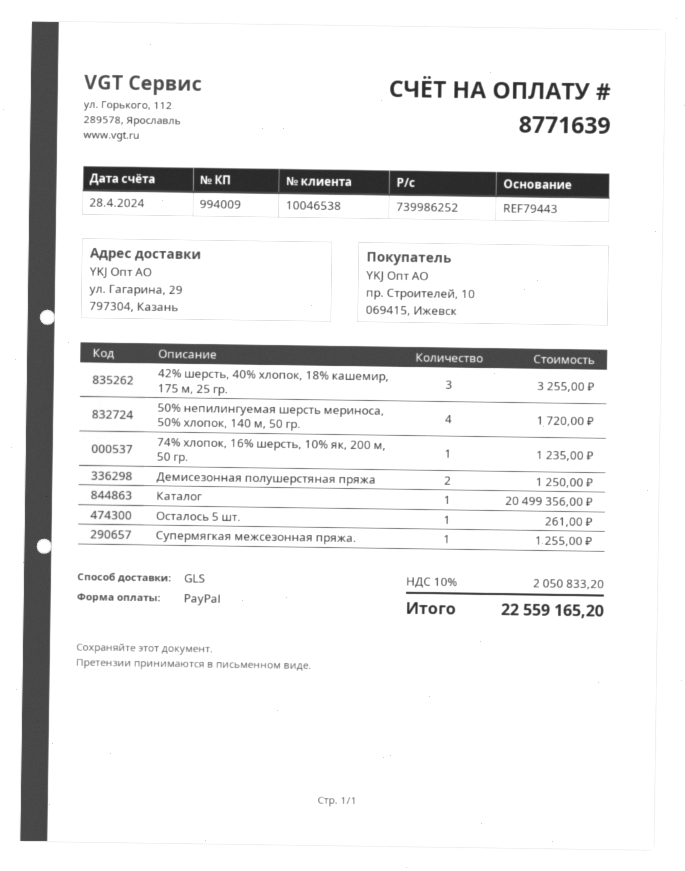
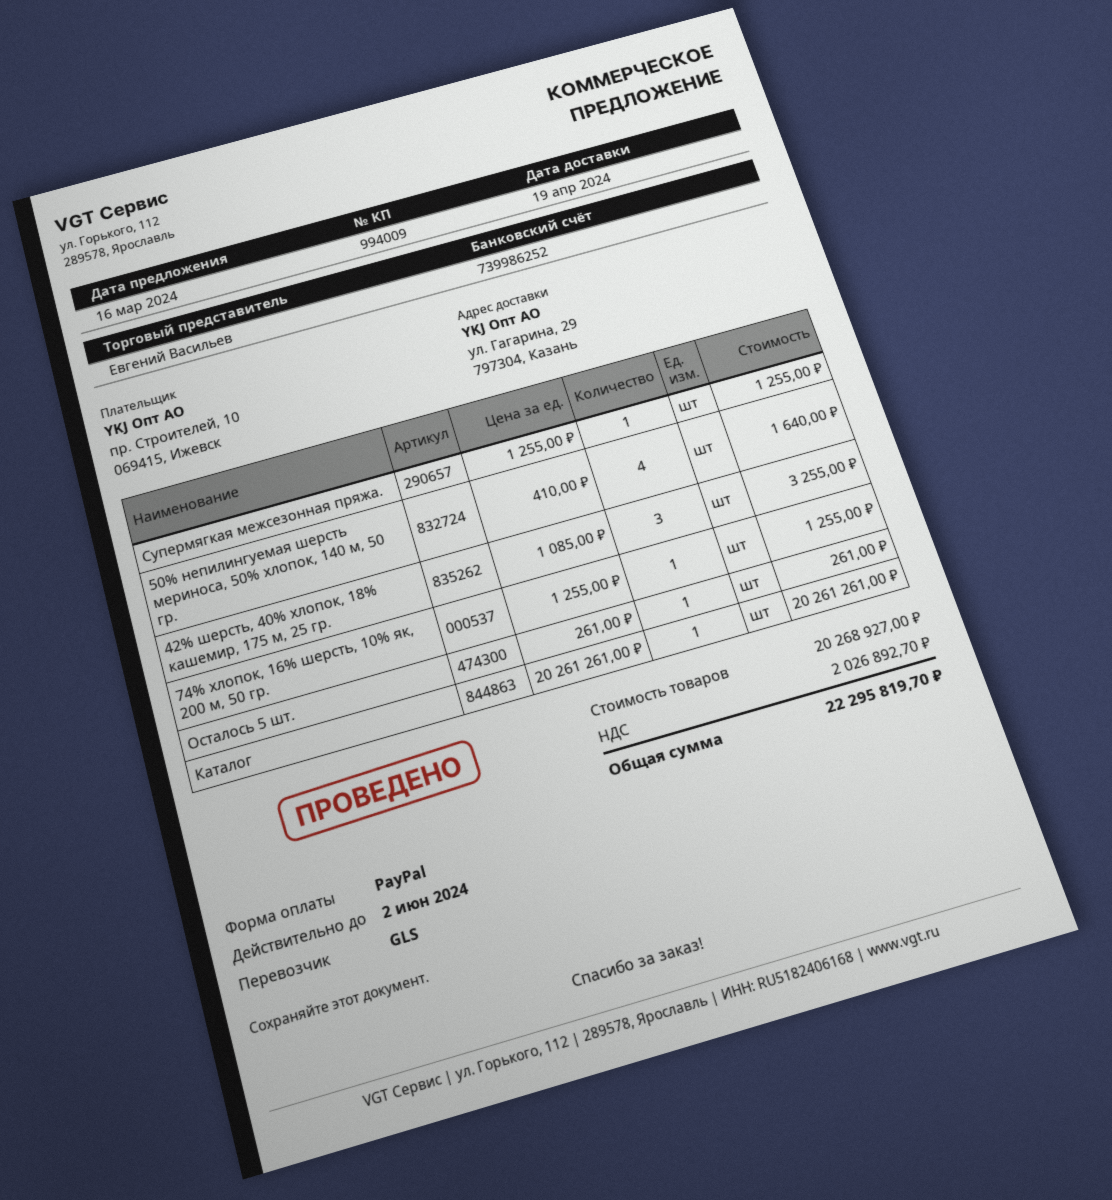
50% непилингуемая шерсть мериноса, 50% хлопок, 140 м, 50 гр.: 4 for 1720.00 -> 4 for 1640.00
74% хлопок, 16% шерсть, 10% як, 200 м, 50 гр.: 1 for 1235.00 -> 1 for 1255.00
Демисезонная полушерстяная пряжа: 2 for 1250.00 -> none
Каталог: 1 for 20499356.00 -> 1 for 20261261.00
tax: 2050833.20 -> 2026892.70
total: 22559165.20 -> 22295819.70

